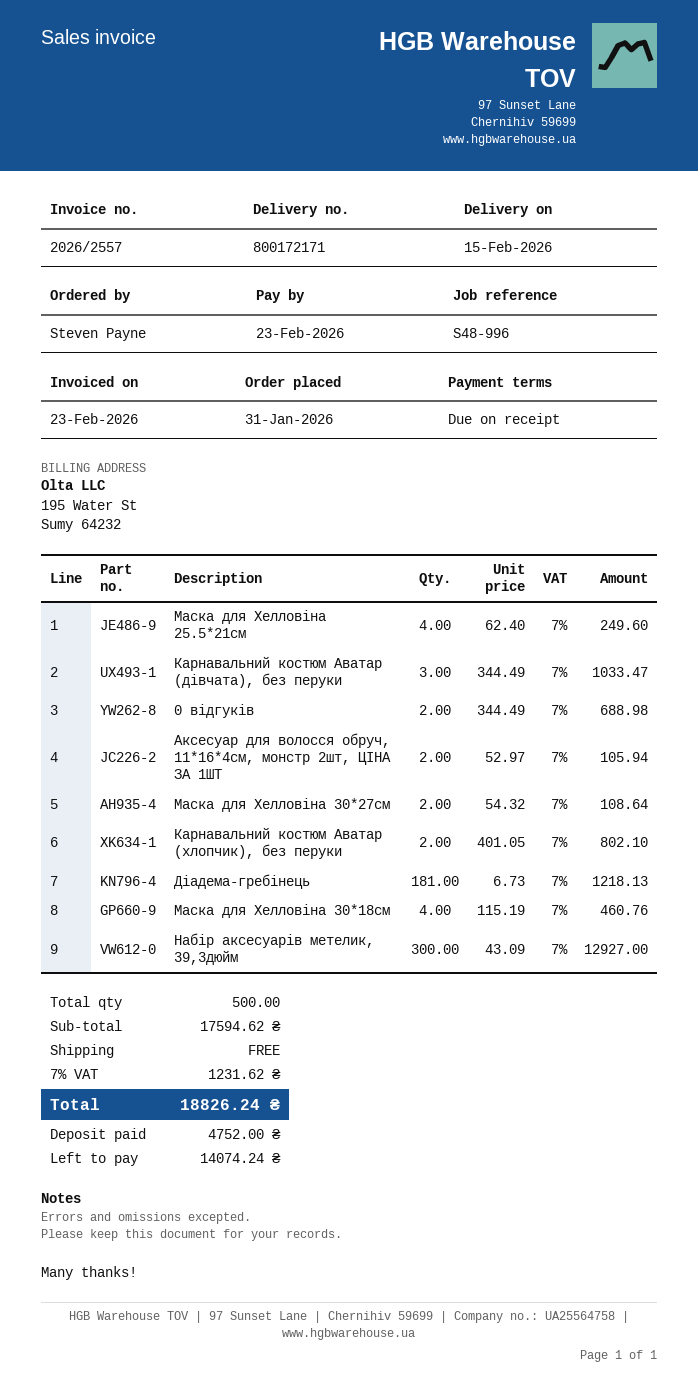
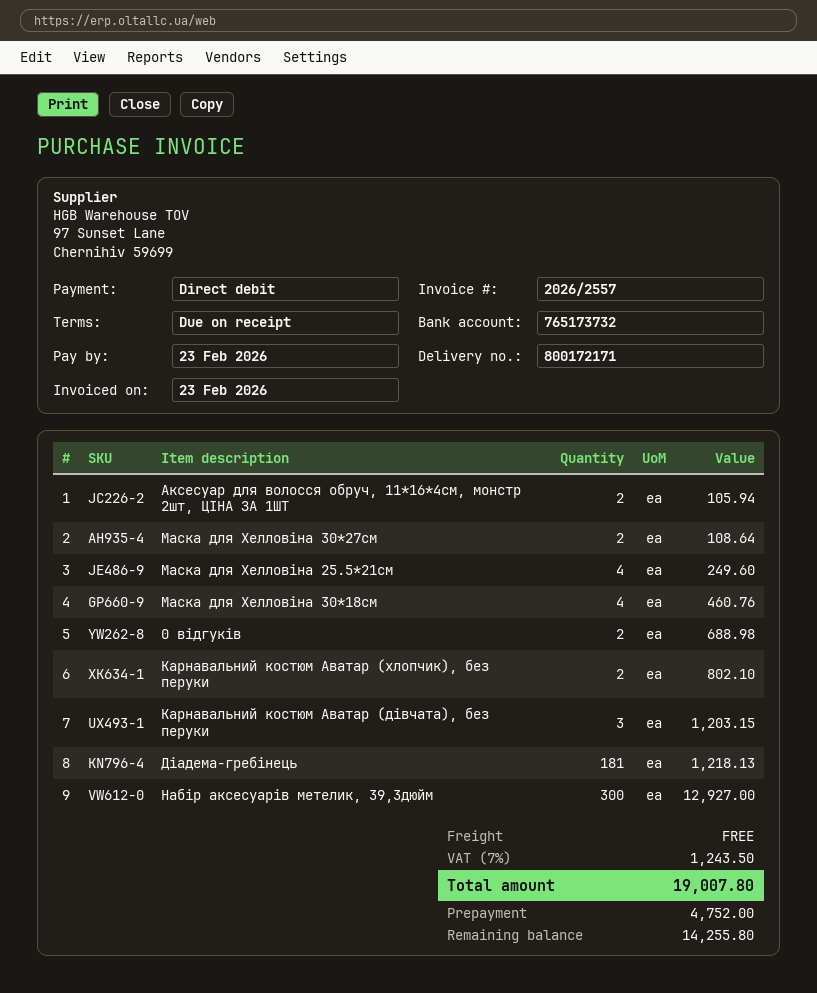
Карнавальний костюм Аватар (дівчата), без перуки: 3 for 1033.47 -> 3 for 1203.15
tax: 7% = 1231.62 -> 7% = 1243.50
total: 18826.24 -> 19007.80
balance: 14074.24 -> 14255.80

